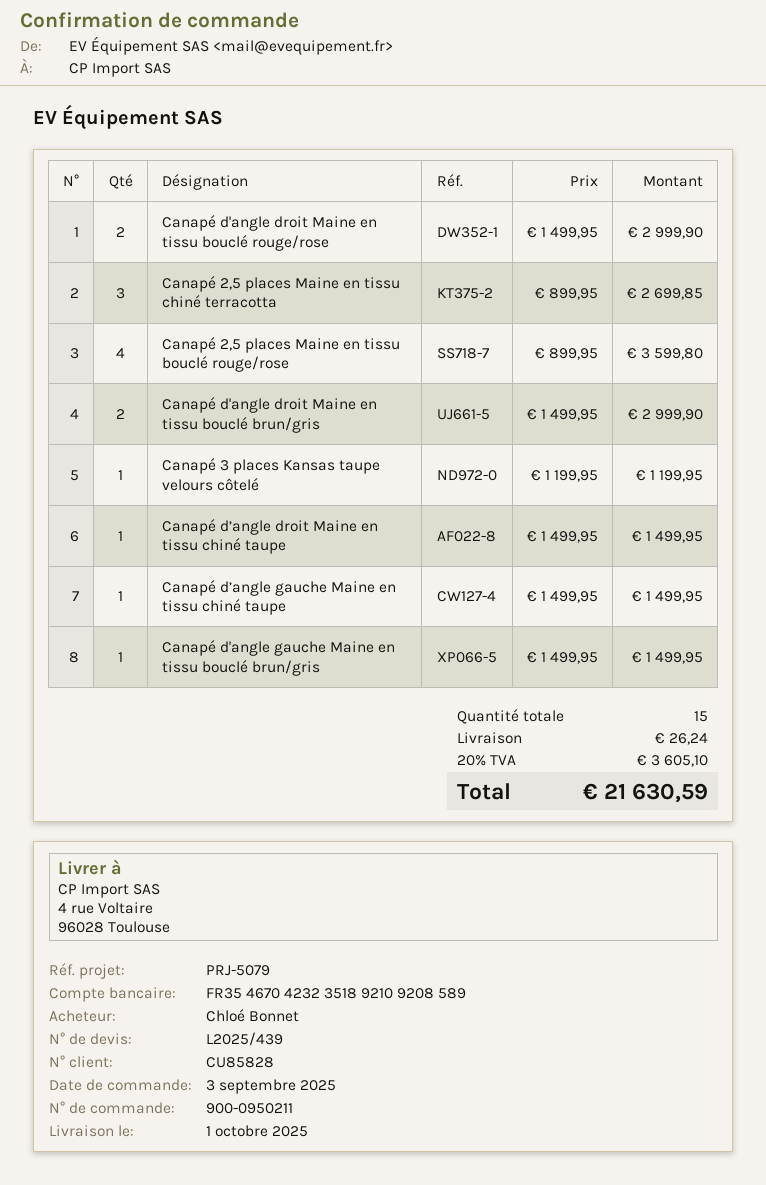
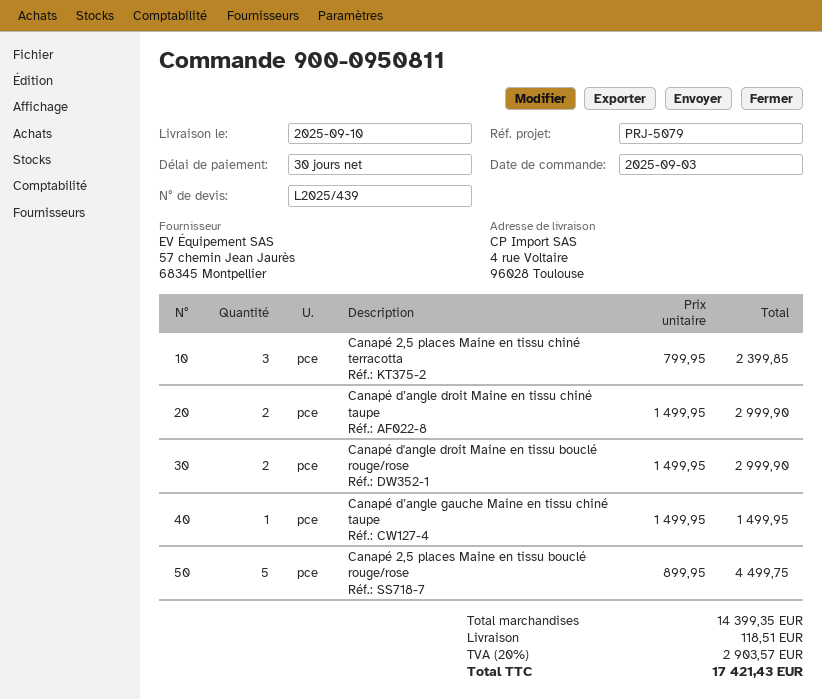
order number: 900-0950211 -> 900-0950811
delivery date: 2025-10-01 -> 2025-09-10
Canapé 2,5 places Maine en tissu chiné terracotta: 3 x 899.95 = 2699.85 -> 3 x 799.95 = 2399.85
Canapé 2,5 places Maine en tissu bouclé rouge/rose: 4 x 899.95 = 3599.80 -> 5 x 899.95 = 4499.75
Canapé d'angle droit Maine en tissu bouclé brun/gris: 2 x 1499.95 = 2999.90 -> none
Canapé 3 places Kansas taupe velours côtelé: 1 x 1199.95 = 1199.95 -> none
Canapé d’angle droit Maine en tissu chiné taupe: 1 x 1499.95 = 1499.95 -> 2 x 1499.95 = 2999.90
Canapé d'angle gauche Maine en tissu bouclé brun/gris: 1 x 1499.95 = 1499.95 -> none
shipping: 26.24 -> 118.51
tax: 20% = 3605.10 -> 20% = 2903.57
total: 21630.59 -> 17421.43

